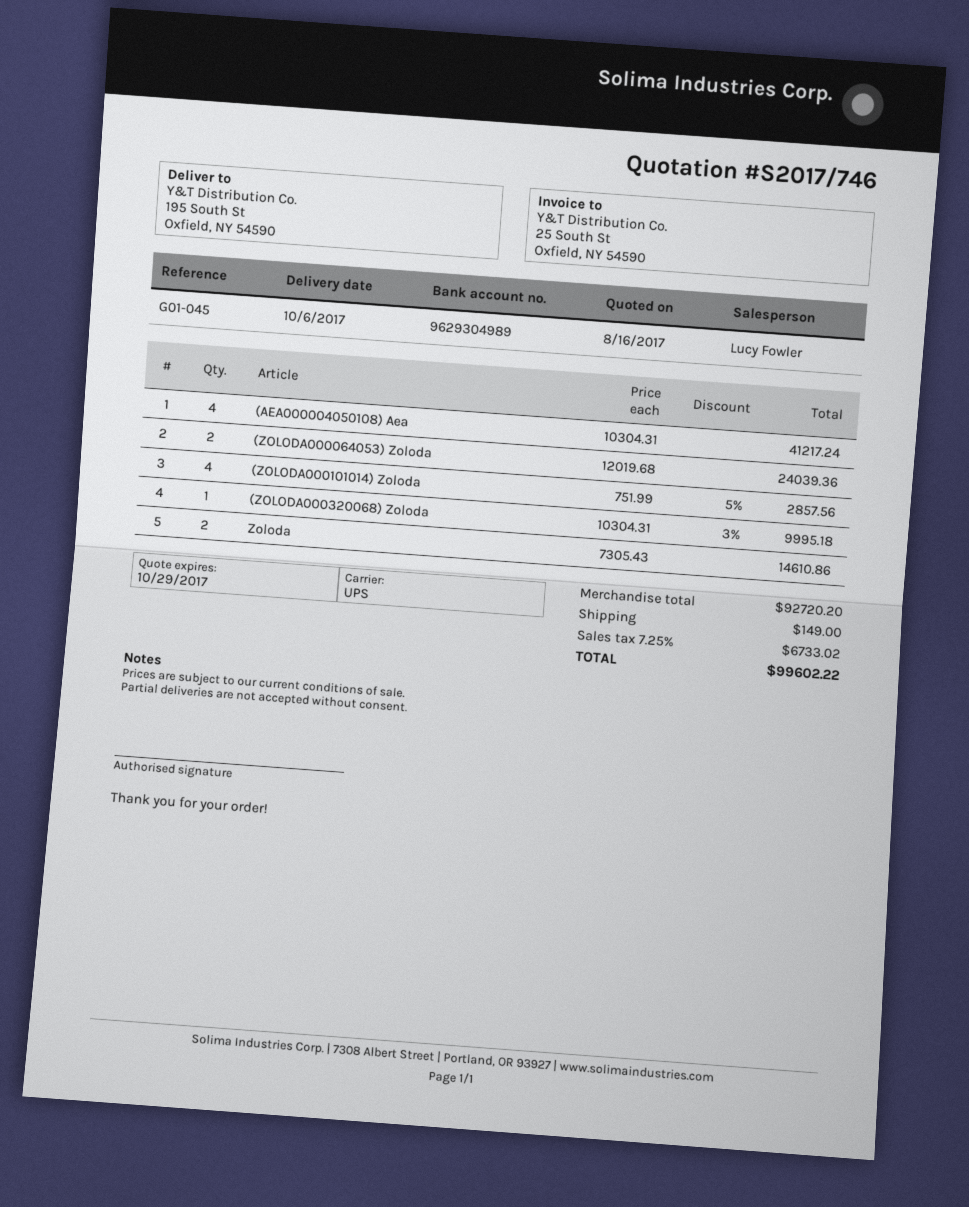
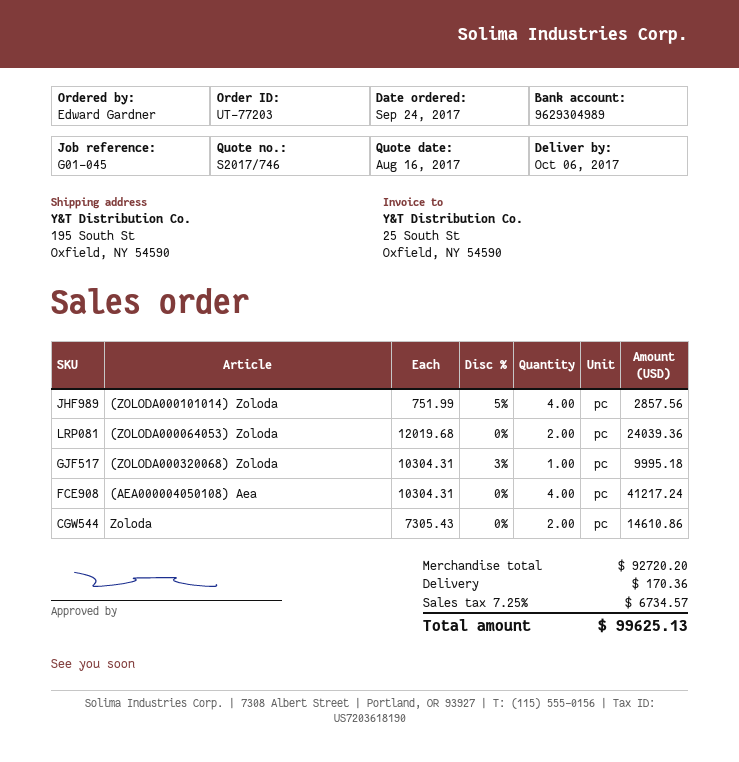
shipping: 149.00 -> 170.36
tax: 7.25% = 6733.02 -> 7.25% = 6734.57
total: 99602.22 -> 99625.13

